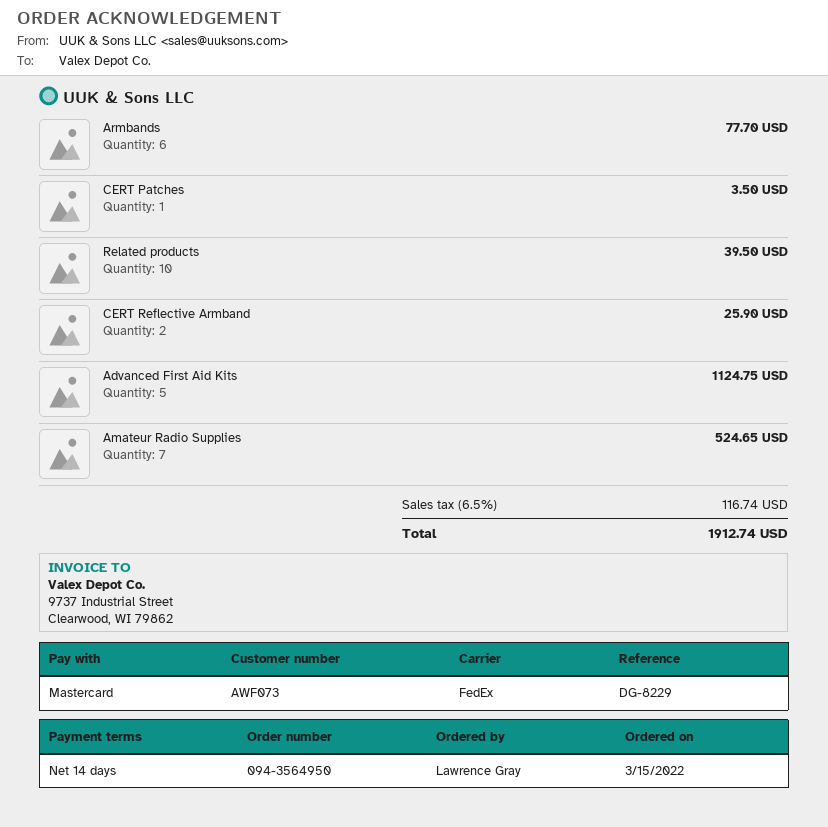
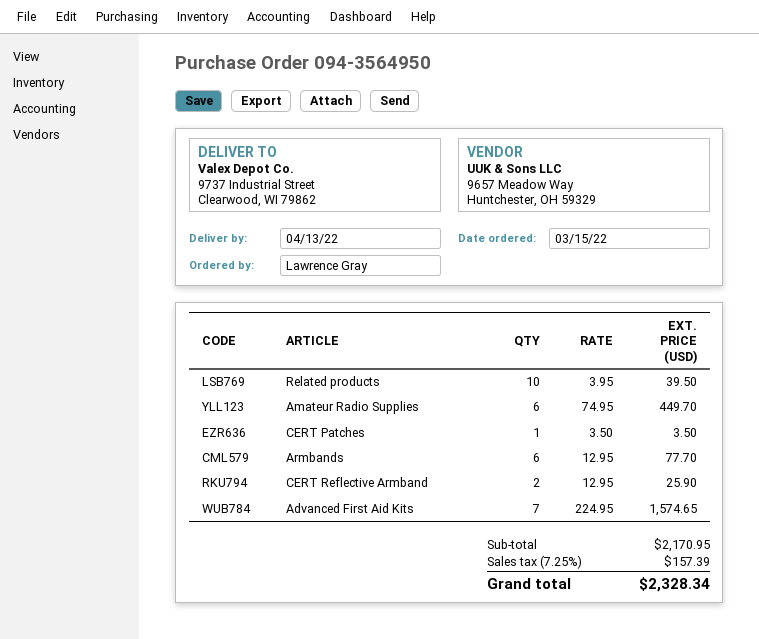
Advanced First Aid Kits: 5 for 1124.75 -> 7 for 1574.65
Amateur Radio Supplies: 7 for 524.65 -> 6 for 449.70
tax: 6.5% = 116.74 -> 7.25% = 157.39
total: 1912.74 -> 2328.34

